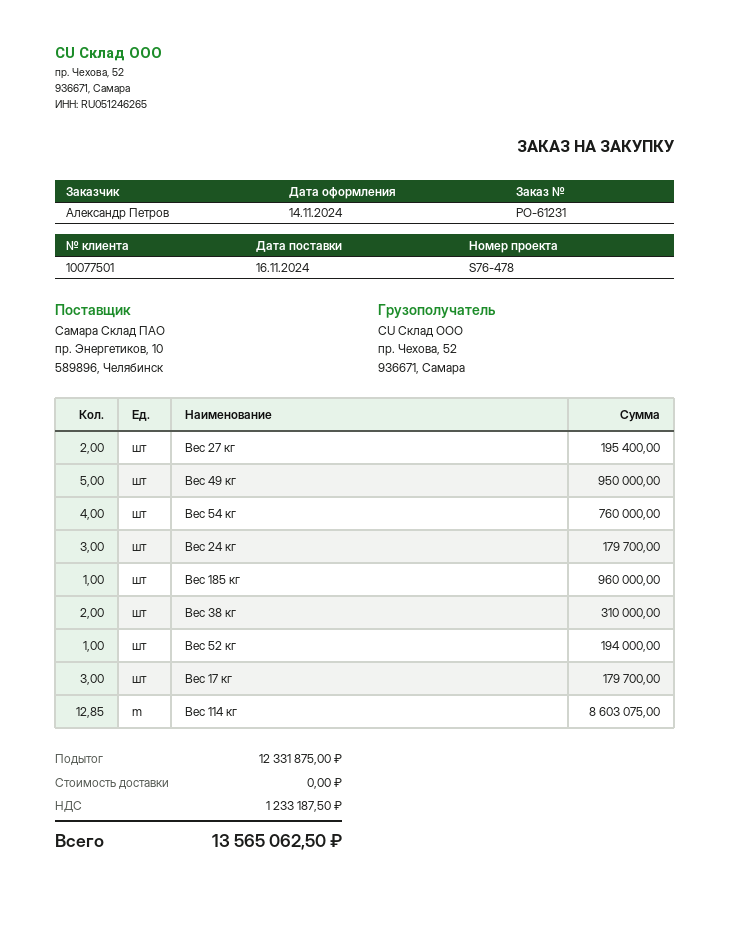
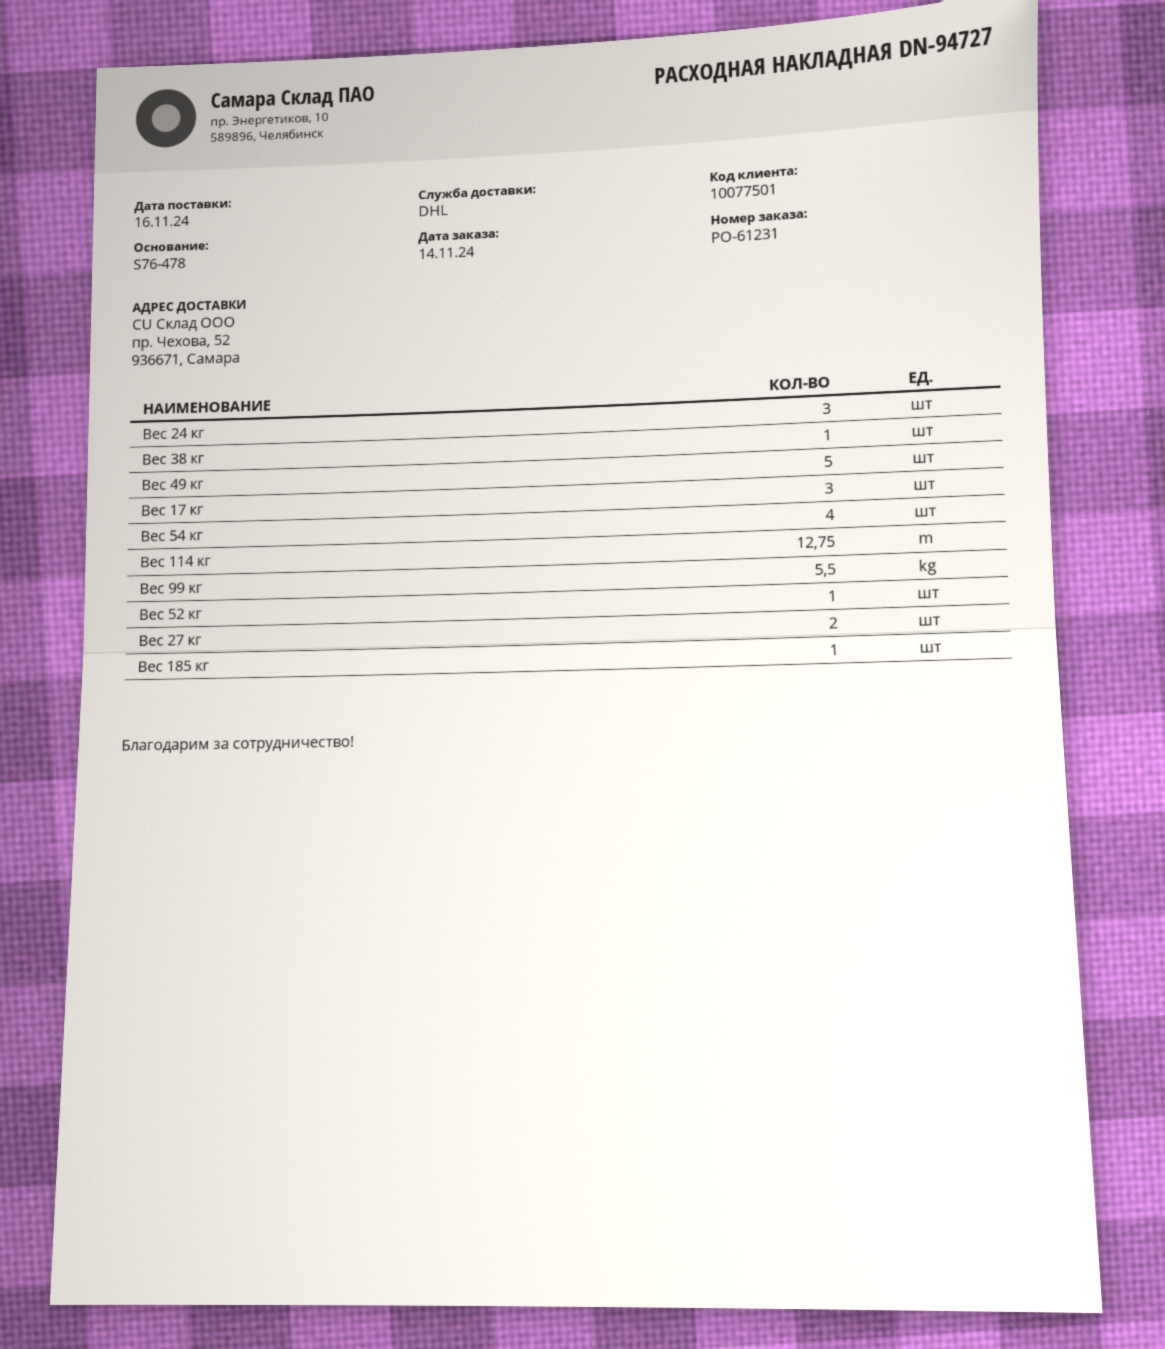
Вес 38 кг: 2 -> 1
Вес 114 кг: 12.85 -> 12.75
Вес 99 кг: none -> 5.5

